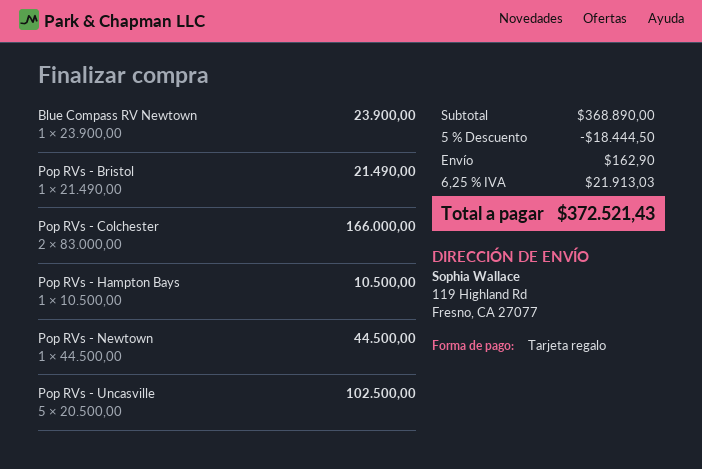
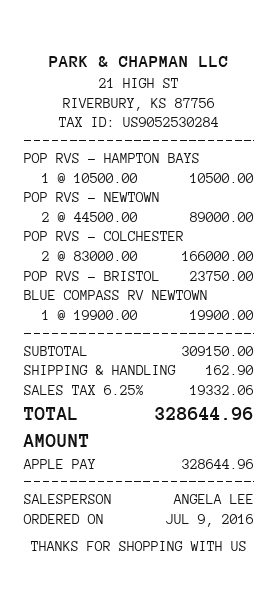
payment method: gift card -> Apple Pay
Blue Compass RV Newtown: 1 x 23900.00 = 23900.00 -> 1 x 19900.00 = 19900.00
Pop RVs - Bristol: 1 x 21490.00 = 21490.00 -> 1 x 23750.00 = 23750.00
Pop RVs - Newtown: 1 x 44500.00 = 44500.00 -> 2 x 44500.00 = 89000.00
Pop RVs - Uncasville: 5 x 20500.00 = 102500.00 -> none
subtotal: 368890.00 -> 309150.00
discount: 5% = 18444.50 -> none
tax: 6.25% = 21913.03 -> 6.25% = 19332.06
total: 372521.43 -> 328644.96

